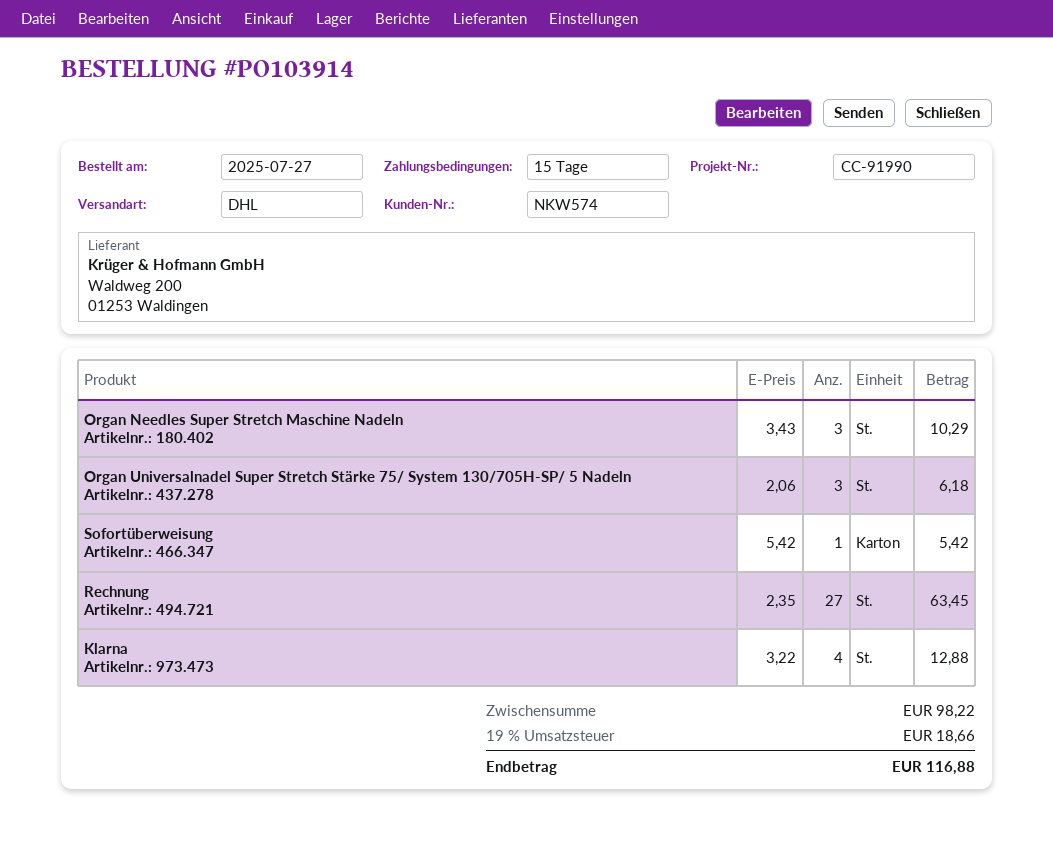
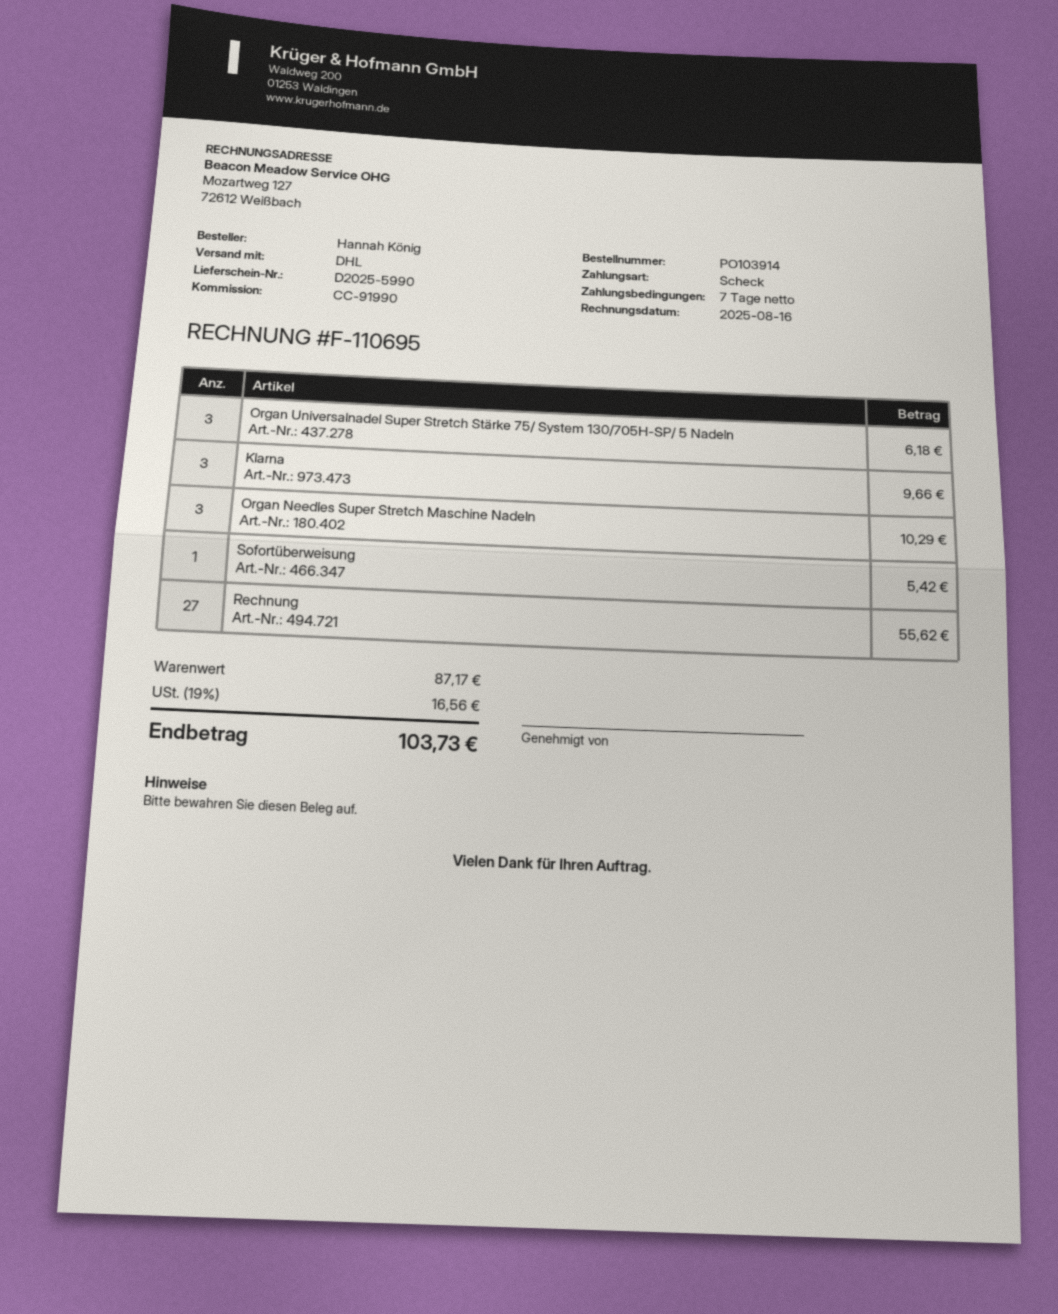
payment terms: 15 days -> 7 days
Rechnung: 27 for 63.45 -> 27 for 55.62
Klarna: 4 for 12.88 -> 3 for 9.66
subtotal: 98.22 -> 87.17
tax: 19% = 18.66 -> 19% = 16.56
total: 116.88 -> 103.73

